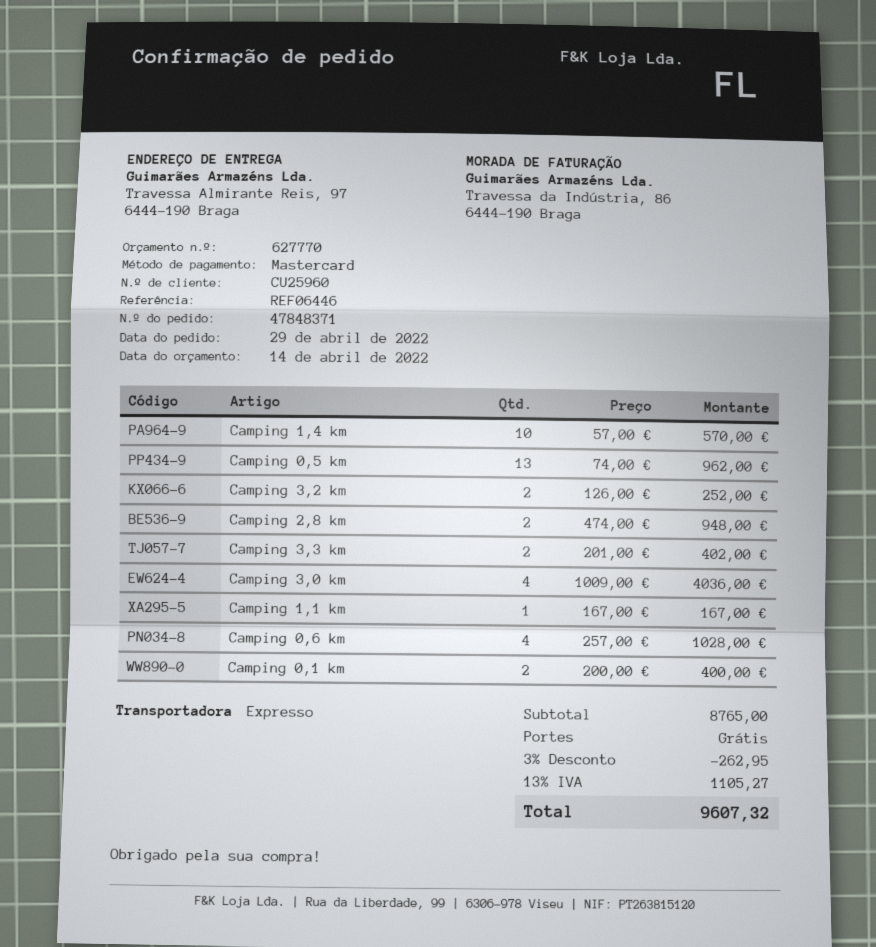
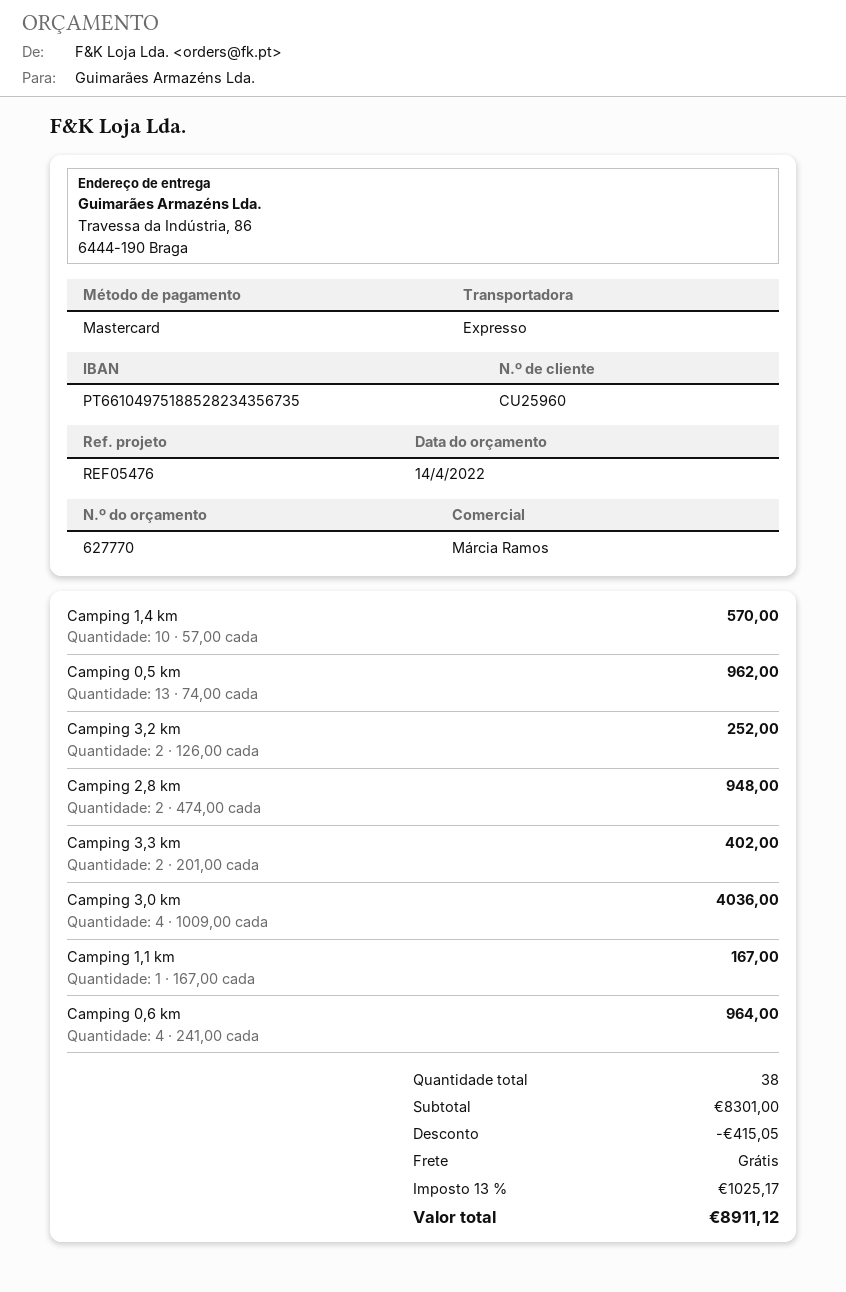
reference: REF06446 -> REF05476
ship to: Travessa Almirante Reis, 97, 6444-190 Braga -> Travessa da Indústria, 86, 6444-190 Braga
Camping 0,6 km: 4 x 257.00 = 1028.00 -> 4 x 241.00 = 964.00
Camping 0,1 km: 2 x 200.00 = 400.00 -> none
subtotal: 8765.00 -> 8301.00
discount: 262.95 -> 415.05
tax: 13% = 1105.27 -> 13% = 1025.17
total: 9607.32 -> 8911.12

